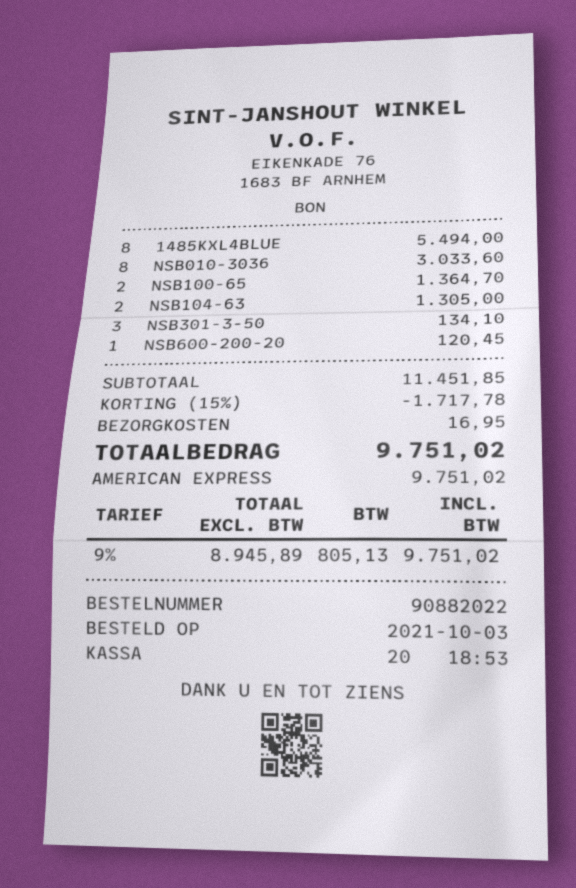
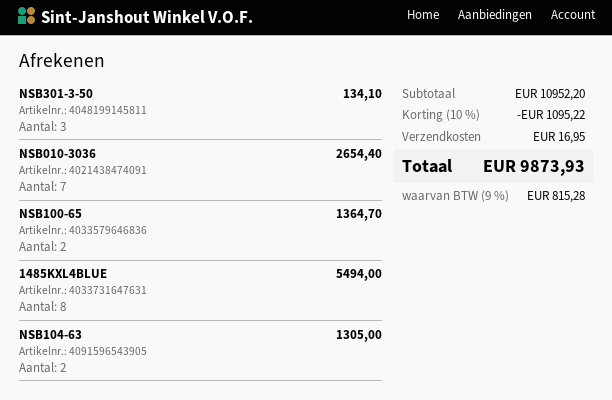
NSB010-3036: 8 for 3033.60 -> 7 for 2654.40
NSB600-200-20: 1 for 120.45 -> none
subtotal: 11451.85 -> 10952.20
discount: 15% = 1717.78 -> 10% = 1095.22
tax: 9% = 805.13 -> 9% = 815.28
total: 9751.02 -> 9873.93

